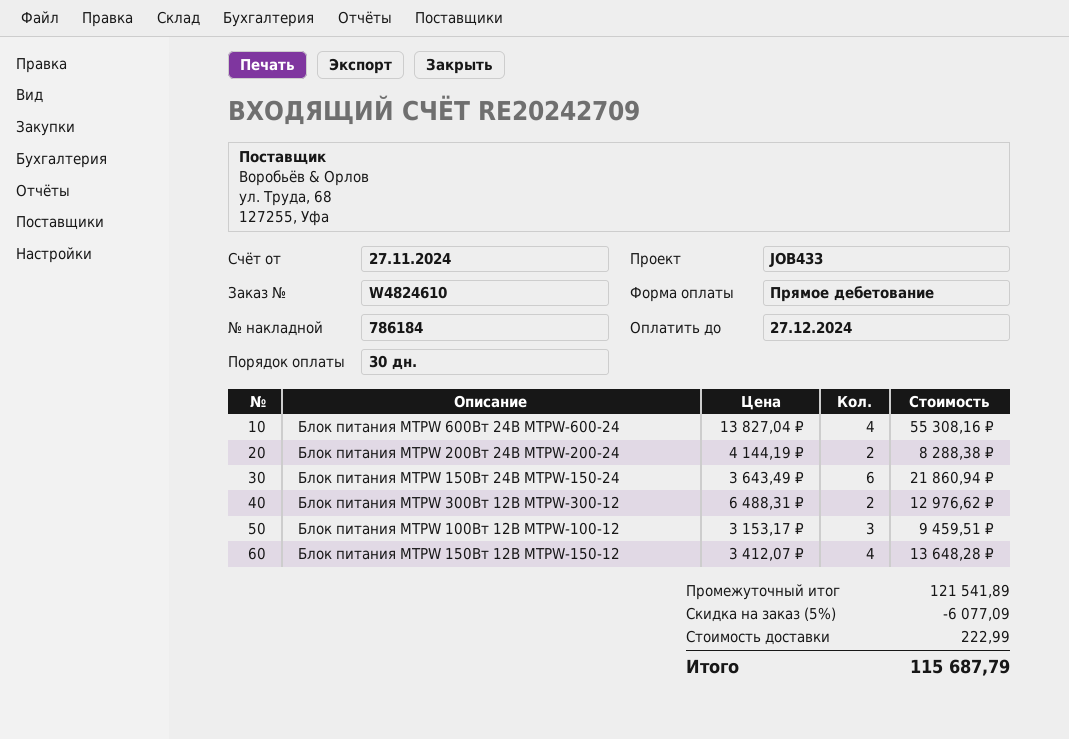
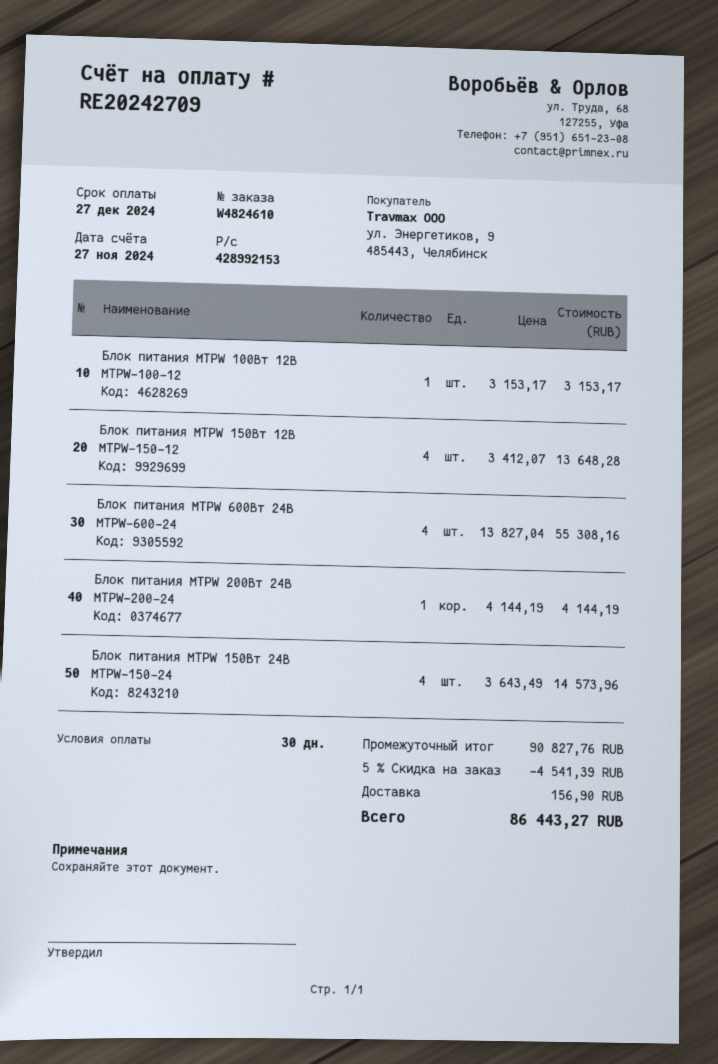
Блок питания MTPW 200Вт 24В MTPW-200-24: 2 x 4144.19 = 8288.38 -> 1 x 4144.19 = 4144.19
Блок питания MTPW 150Вт 24В MTPW-150-24: 6 x 3643.49 = 21860.94 -> 4 x 3643.49 = 14573.96
Блок питания MTPW 300Вт 12В MTPW-300-12: 2 x 6488.31 = 12976.62 -> none
Блок питания MTPW 100Вт 12В MTPW-100-12: 3 x 3153.17 = 9459.51 -> 1 x 3153.17 = 3153.17
subtotal: 121541.89 -> 90827.76
discount: 5% = 6077.09 -> 5% = 4541.39
shipping: 222.99 -> 156.90
total: 115687.79 -> 86443.27

